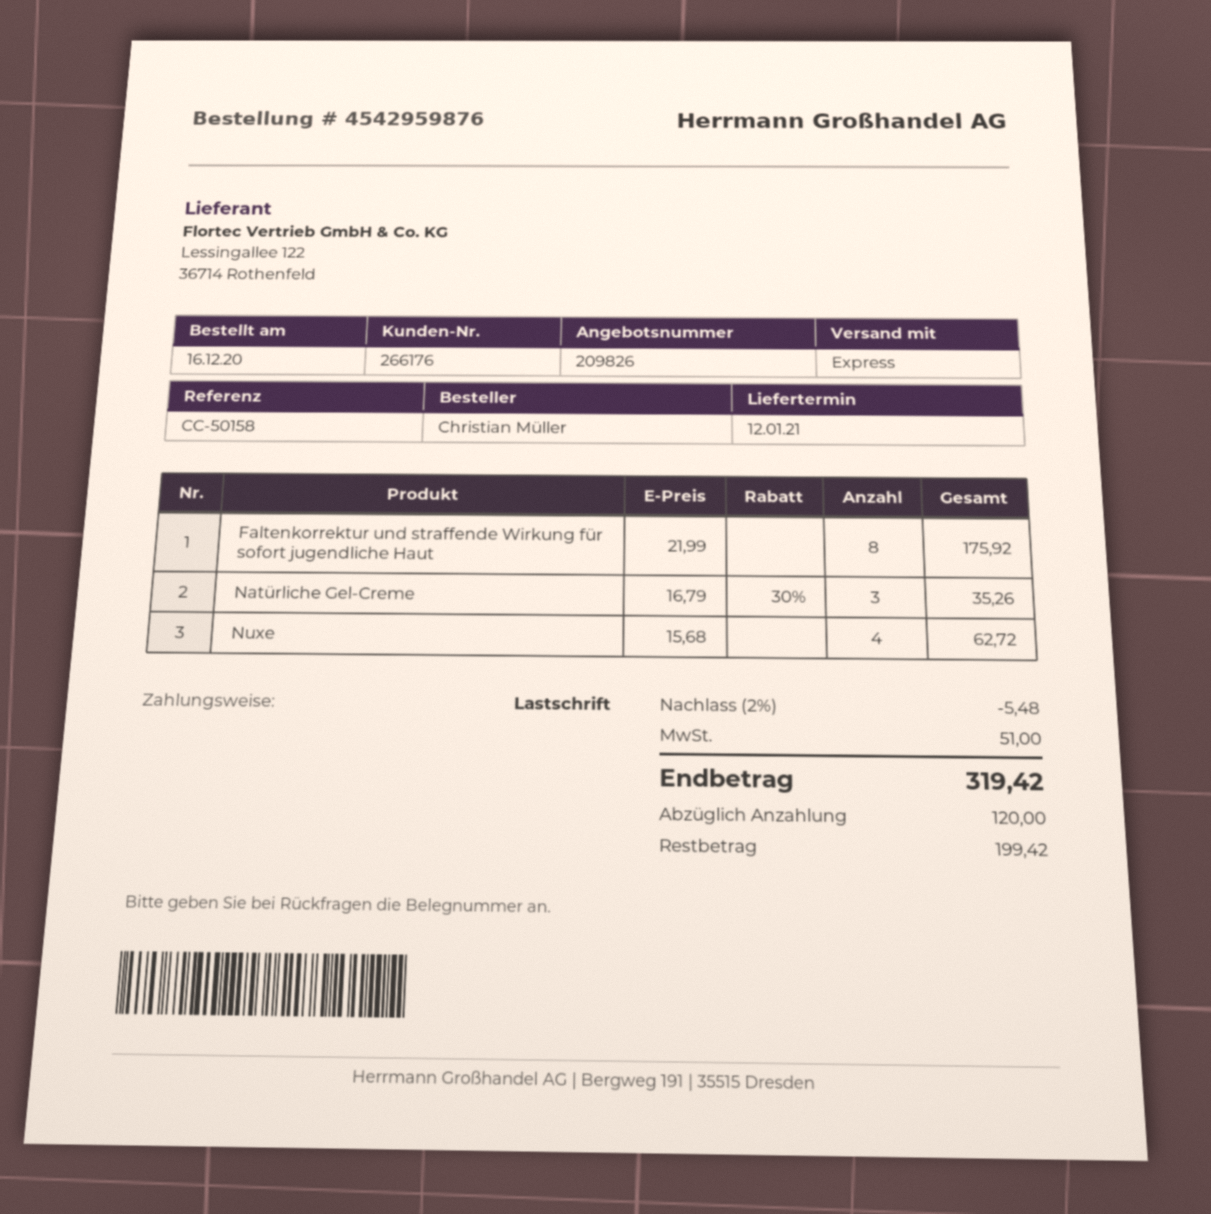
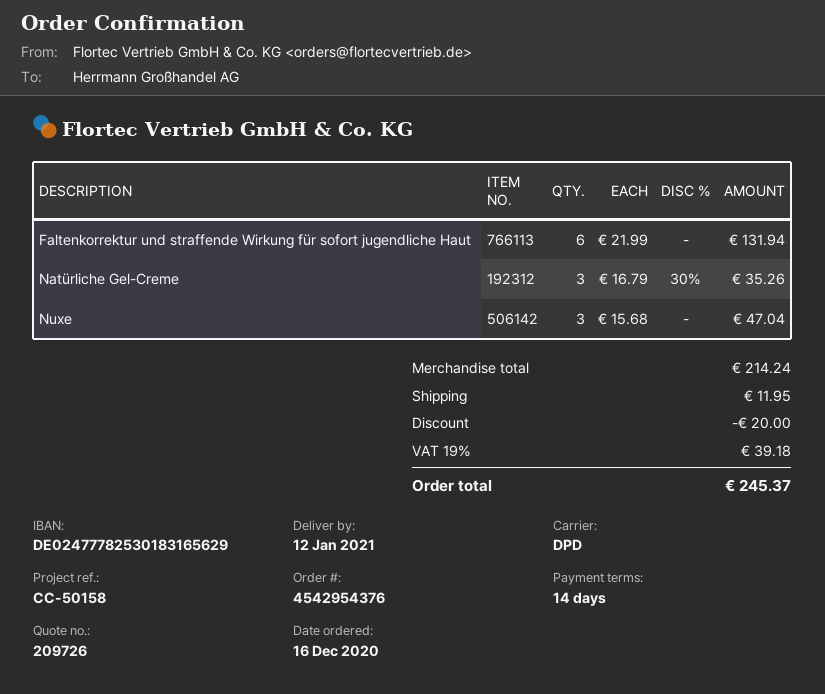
quote number: 209826 -> 209726
order number: 4542959876 -> 4542954376
shipping method: express -> DPD
Faltenkorrektur und straffende Wirkung für sofort jugendliche Haut: 8 x 21.99 = 175.92 -> 6 x 21.99 = 131.94
Nuxe: 4 x 15.68 = 62.72 -> 3 x 15.68 = 47.04
discount: 5.48 -> 20.00
shipping: none -> 11.95
tax: 51.00 -> 39.18
total: 319.42 -> 245.37

